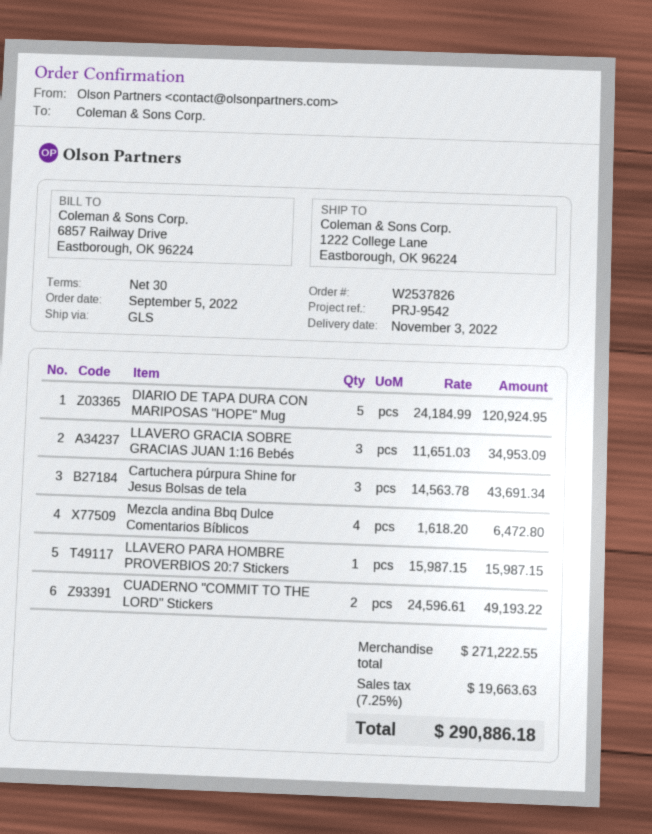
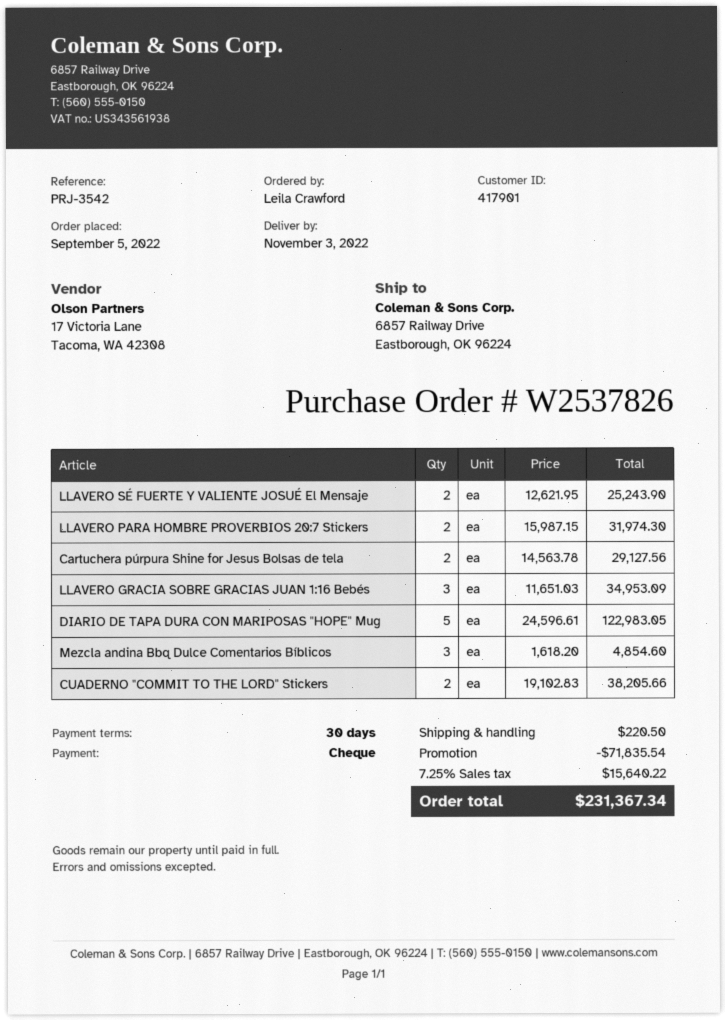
reference: PRJ-9542 -> PRJ-3542
ship to: 1222 College Lane, Eastborough, OK 96224 -> 6857 Railway Drive, Eastborough, OK 96224
DIARIO DE TAPA DURA CON MARIPOSAS "HOPE" Mug: 5 x 24184.99 = 120924.95 -> 5 x 24596.61 = 122983.05
Cartuchera púrpura Shine for Jesus Bolsas de tela: 3 x 14563.78 = 43691.34 -> 2 x 14563.78 = 29127.56
Mezcla andina Bbq Dulce Comentarios Bíblicos: 4 x 1618.20 = 6472.80 -> 3 x 1618.20 = 4854.60
LLAVERO PARA HOMBRE PROVERBIOS 20:7 Stickers: 1 x 15987.15 = 15987.15 -> 2 x 15987.15 = 31974.30
CUADERNO "COMMIT TO THE LORD" Stickers: 2 x 24596.61 = 49193.22 -> 2 x 19102.83 = 38205.66
LLAVERO SÉ FUERTE Y VALIENTE JOSUÉ El Mensaje: none -> 2 x 12621.95 = 25243.90
discount: none -> 71835.54
shipping: none -> 220.50
tax: 7.25% = 19663.63 -> 7.25% = 15640.22
total: 290886.18 -> 231367.34

